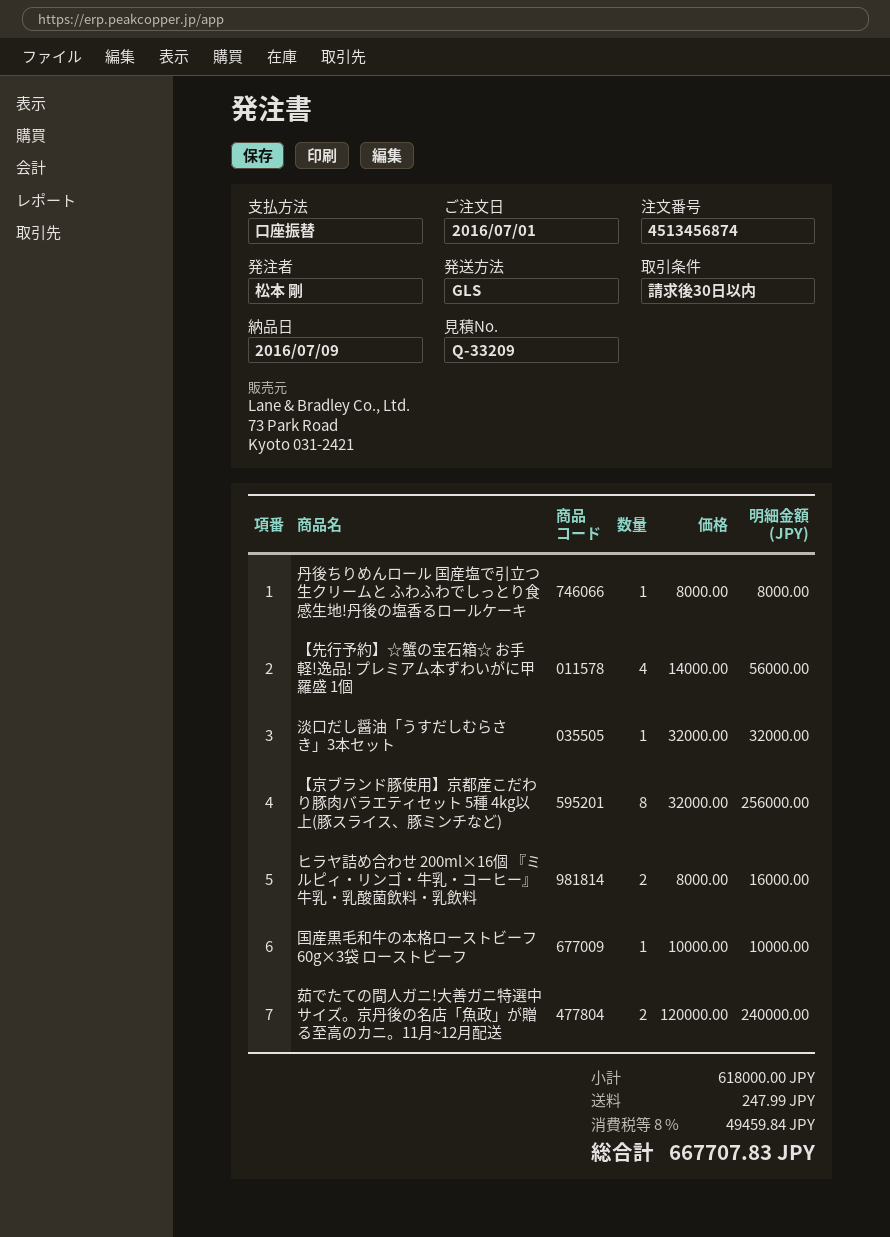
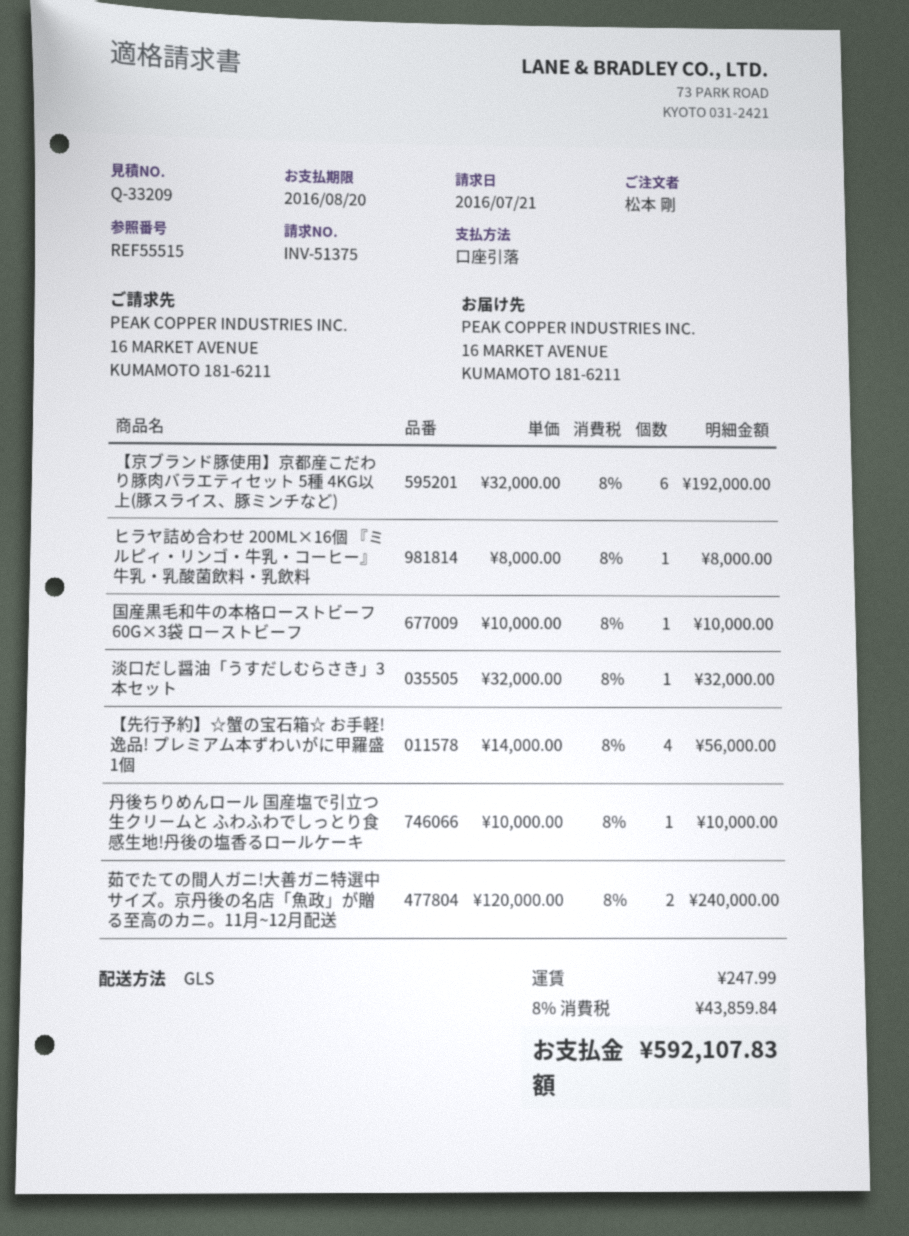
丹後ちりめんロール 国産塩で引立つ生クリームと ふわふわでしっとり食感生地!丹後の塩香るロールケーキ: 1 x 8000.00 = 8000.00 -> 1 x 10000.00 = 10000.00
【京ブランド豚使用】京都産こだわり豚肉バラエティセット 5種 4kg以上(豚スライス、豚ミンチなど): 8 x 32000.00 = 256000.00 -> 6 x 32000.00 = 192000.00
ヒラヤ詰め合わせ 200ml×16個 『ミルピィ・リンゴ・牛乳・コーヒー』牛乳・乳酸菌飲料・乳飲料: 2 x 8000.00 = 16000.00 -> 1 x 8000.00 = 8000.00
tax: 8% = 49459.84 -> 8% = 43859.84
total: 667707.83 -> 592107.83

